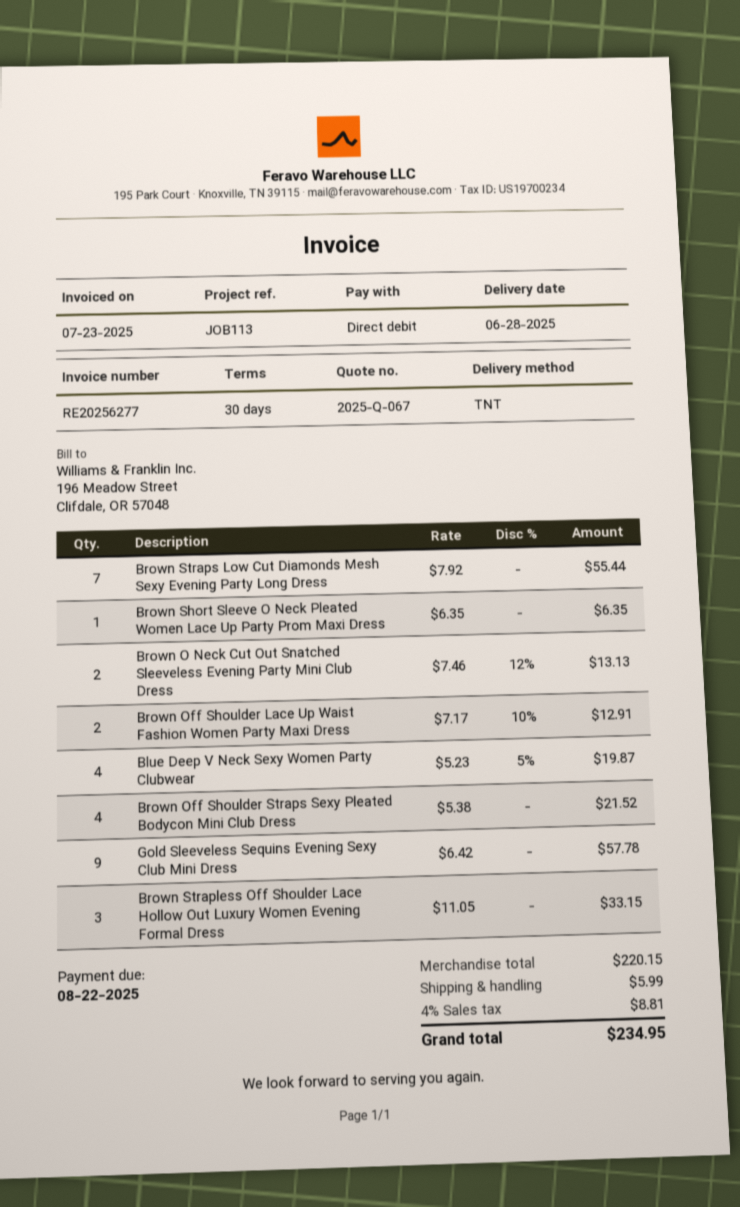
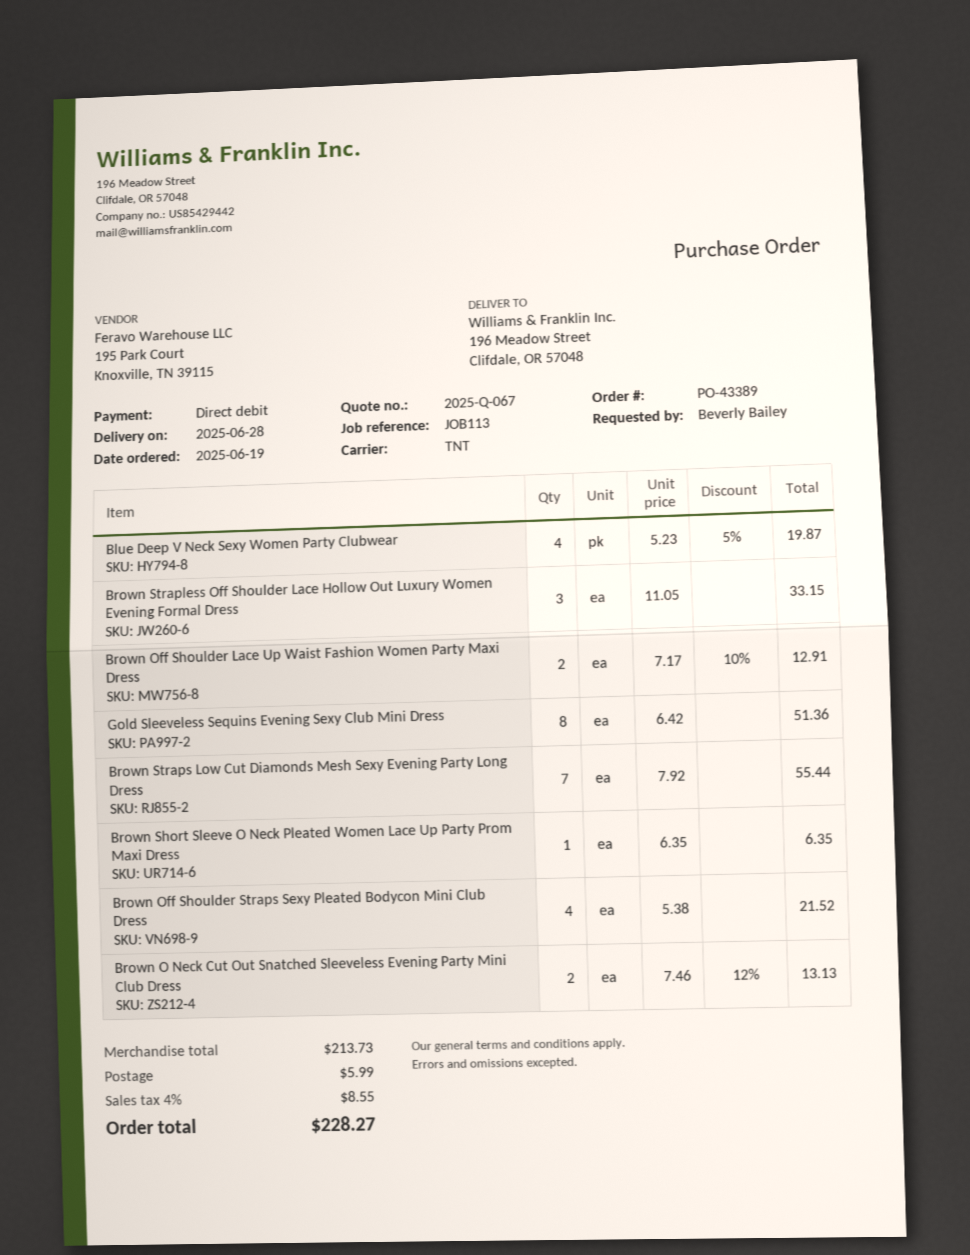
Gold Sleeveless Sequins Evening Sexy Club Mini Dress: 9 x 6.42 = 57.78 -> 8 x 6.42 = 51.36
subtotal: 220.15 -> 213.73
tax: 4% = 8.81 -> 4% = 8.55
total: 234.95 -> 228.27

